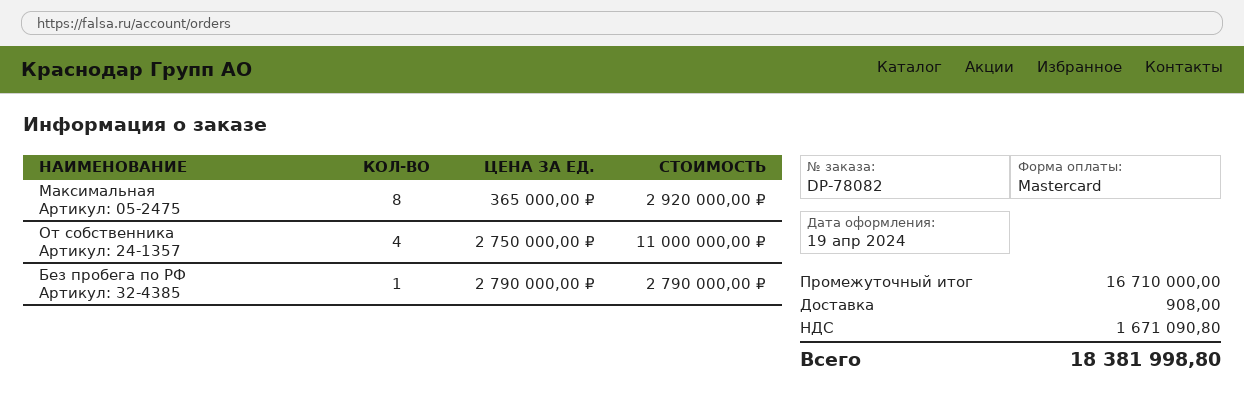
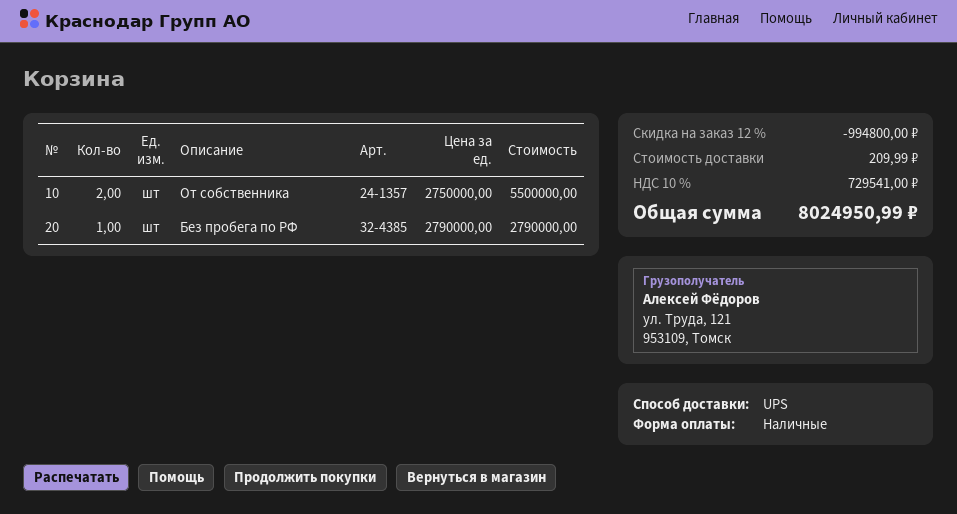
payment method: Mastercard -> cash
Максимальная: 8 x 365000.00 = 2920000.00 -> none
От собственника: 4 x 2750000.00 = 11000000.00 -> 2 x 2750000.00 = 5500000.00
discount: none -> 12% = 994800.00
shipping: 908.00 -> 209.99
tax: 1671090.80 -> 729541.00
total: 18381998.80 -> 8024950.99

